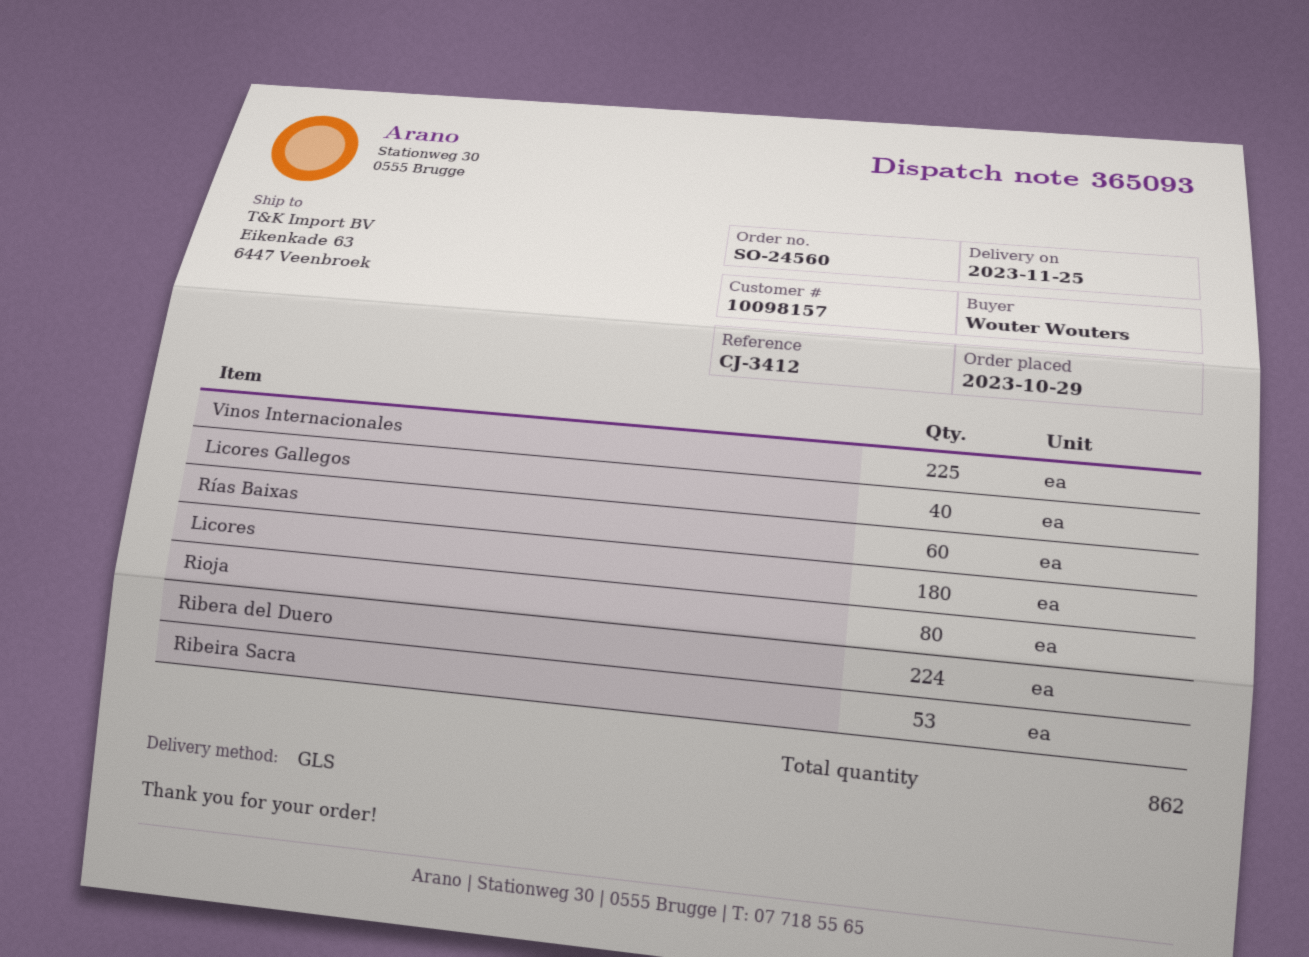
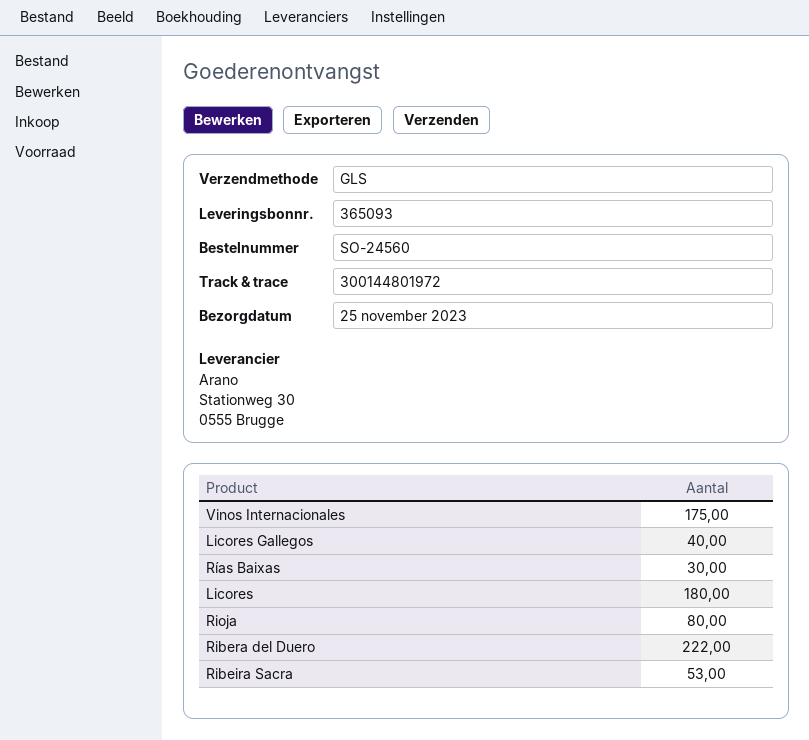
Vinos Internacionales: 225 -> 175
Rías Baixas: 60 -> 30
Ribera del Duero: 224 -> 222

